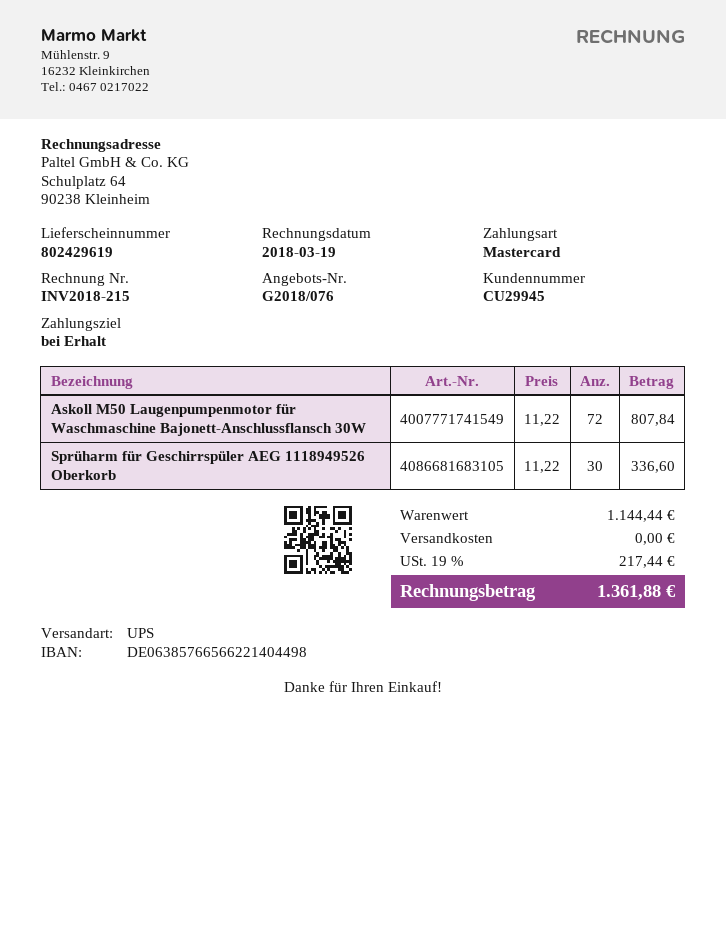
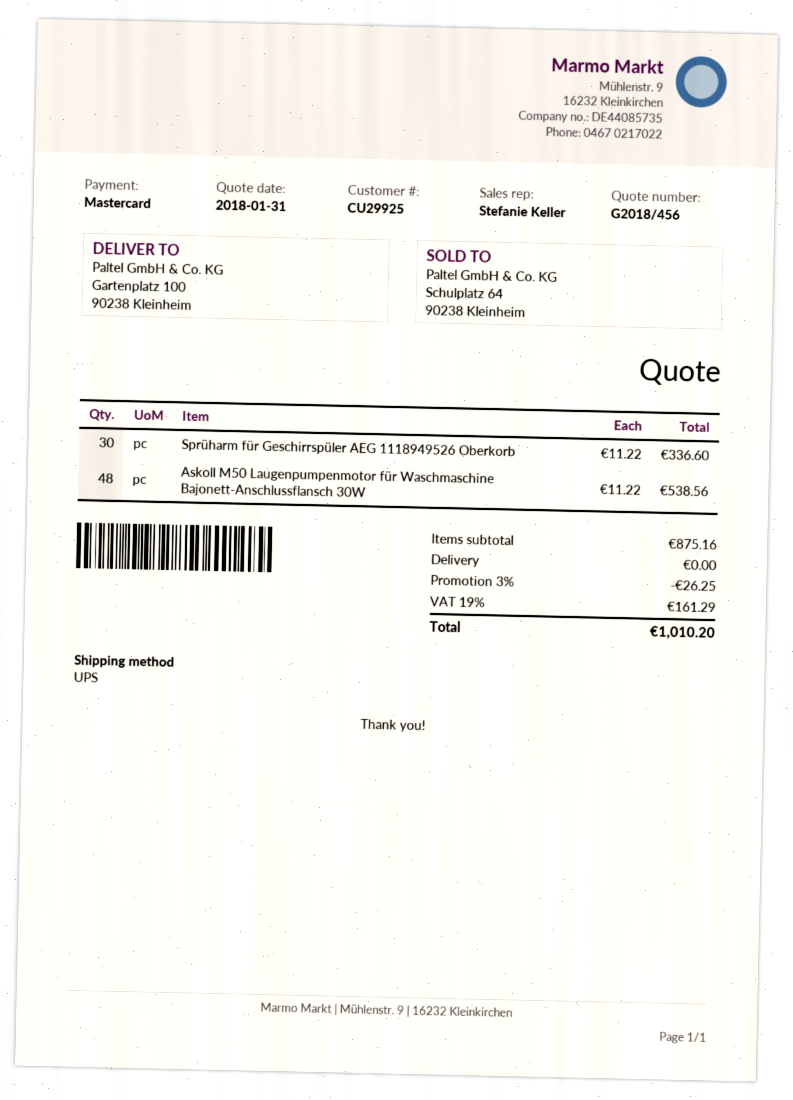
quote number: G2018/076 -> G2018/456
customer number: CU29945 -> CU29925
Askoll M50 Laugenpumpenmotor für Waschmaschine Bajonett-Anschlussflansch 30W: 72 x 11.22 = 807.84 -> 48 x 11.22 = 538.56
subtotal: 1144.44 -> 875.16
discount: none -> 3% = 26.25
tax: 19% = 217.44 -> 19% = 161.29
total: 1361.88 -> 1010.20

